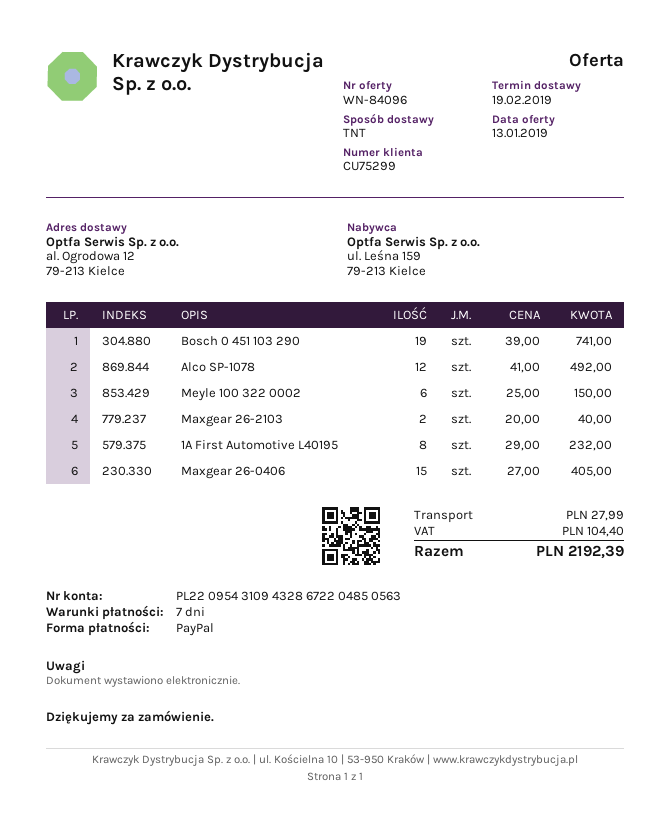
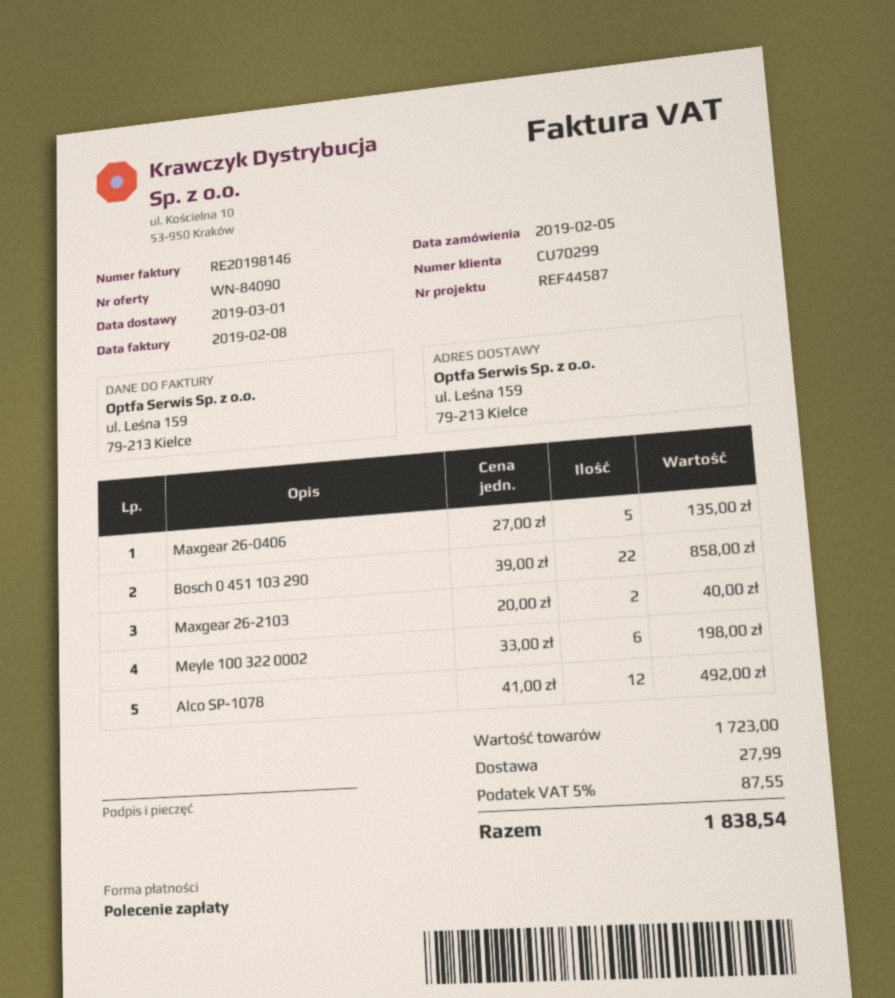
quote number: WN-84096 -> WN-84090
delivery date: 2019-02-19 -> 2019-03-01
customer number: CU75299 -> CU70299
payment method: PayPal -> direct debit
ship to: al. Ogrodowa 12, 79-213 Kielce -> ul. Leśna 159, 79-213 Kielce
Bosch 0 451 103 290: 19 x 39.00 = 741.00 -> 22 x 39.00 = 858.00
Meyle 100 322 0002: 6 x 25.00 = 150.00 -> 6 x 33.00 = 198.00
1A First Automotive L40195: 8 x 29.00 = 232.00 -> none
Maxgear 26-0406: 15 x 27.00 = 405.00 -> 5 x 27.00 = 135.00
tax: 104.40 -> 87.55
total: 2192.39 -> 1838.54

